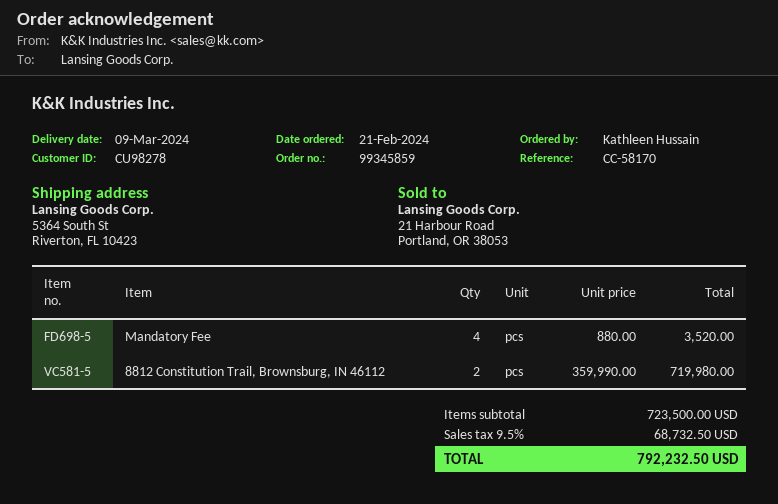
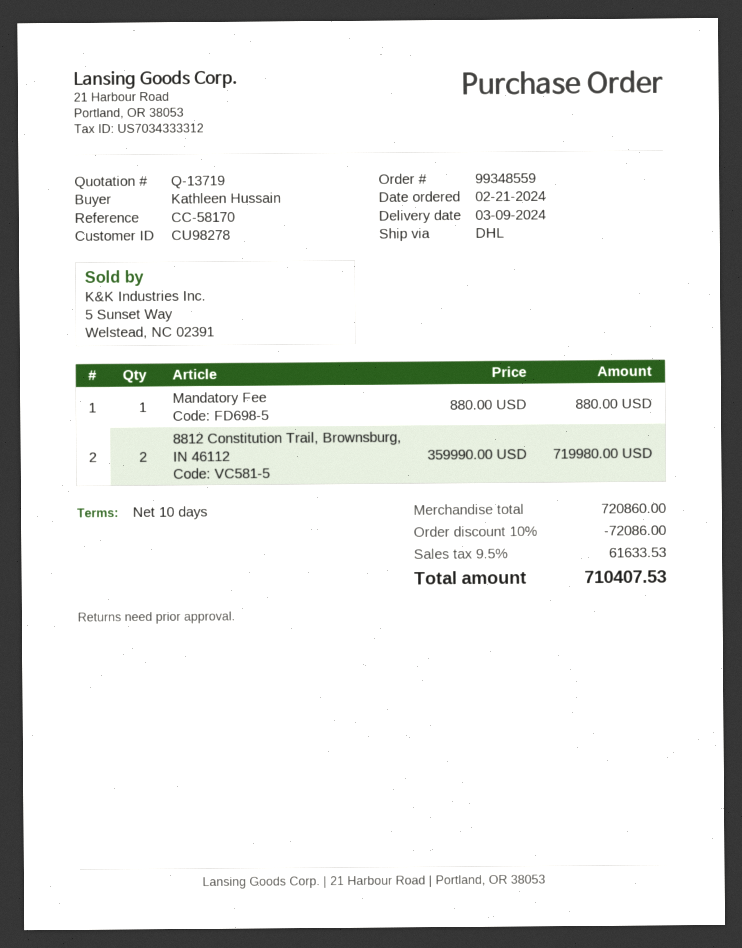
order number: 99345859 -> 99348559
Mandatory Fee: 4 x 880.00 = 3520.00 -> 1 x 880.00 = 880.00
subtotal: 723500.00 -> 720860.00
discount: none -> 10% = 72086.00
tax: 9.5% = 68732.50 -> 9.5% = 61633.53
total: 792232.50 -> 710407.53

